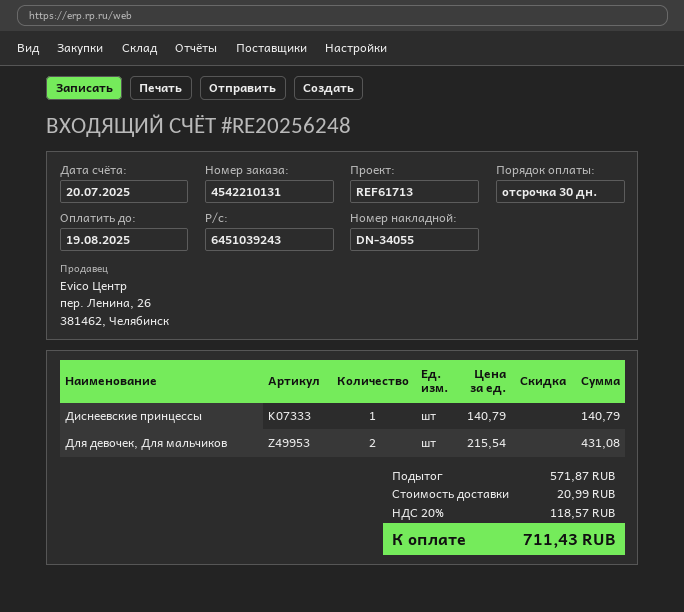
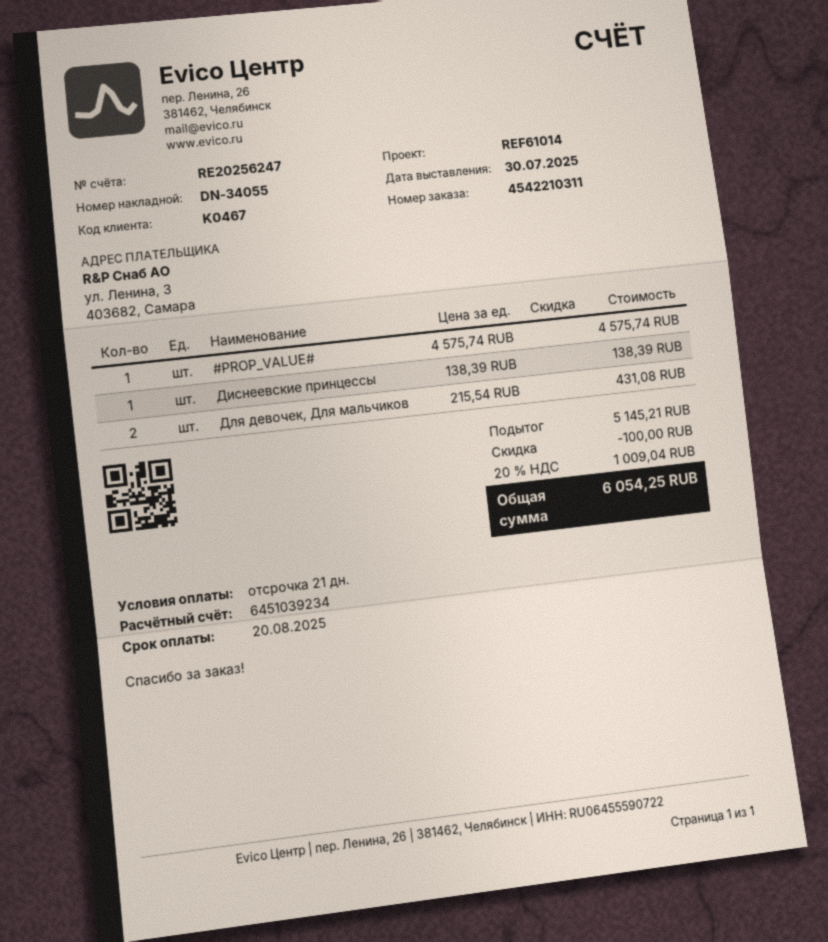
order number: 4542210131 -> 4542210311
invoice number: RE20256248 -> RE20256247
invoice date: 2025-07-20 -> 2025-07-30
payment terms: 30 days -> 21 days
due date: 2025-08-19 -> 2025-08-20
reference: REF61713 -> REF61014
bank account: 6451039243 -> 6451039234
Диснеевские принцессы: 1 x 140.79 = 140.79 -> 1 x 138.39 = 138.39
#PROP_VALUE#: none -> 1 x 4575.74 = 4575.74
subtotal: 571.87 -> 5145.21
discount: none -> 100.00
shipping: 20.99 -> none
tax: 20% = 118.57 -> 20% = 1009.04
total: 711.43 -> 6054.25

